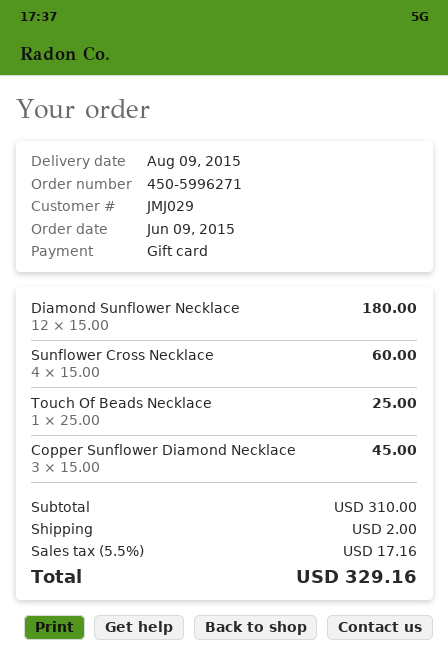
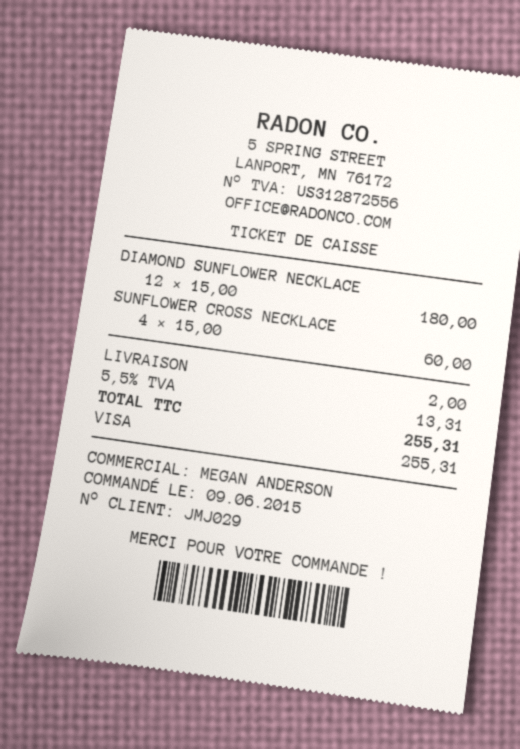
payment method: gift card -> Visa
Touch Of Beads Necklace: 1 x 25.00 = 25.00 -> none
Copper Sunflower Diamond Necklace: 3 x 15.00 = 45.00 -> none
tax: 5.5% = 17.16 -> 5.5% = 13.31
total: 329.16 -> 255.31

